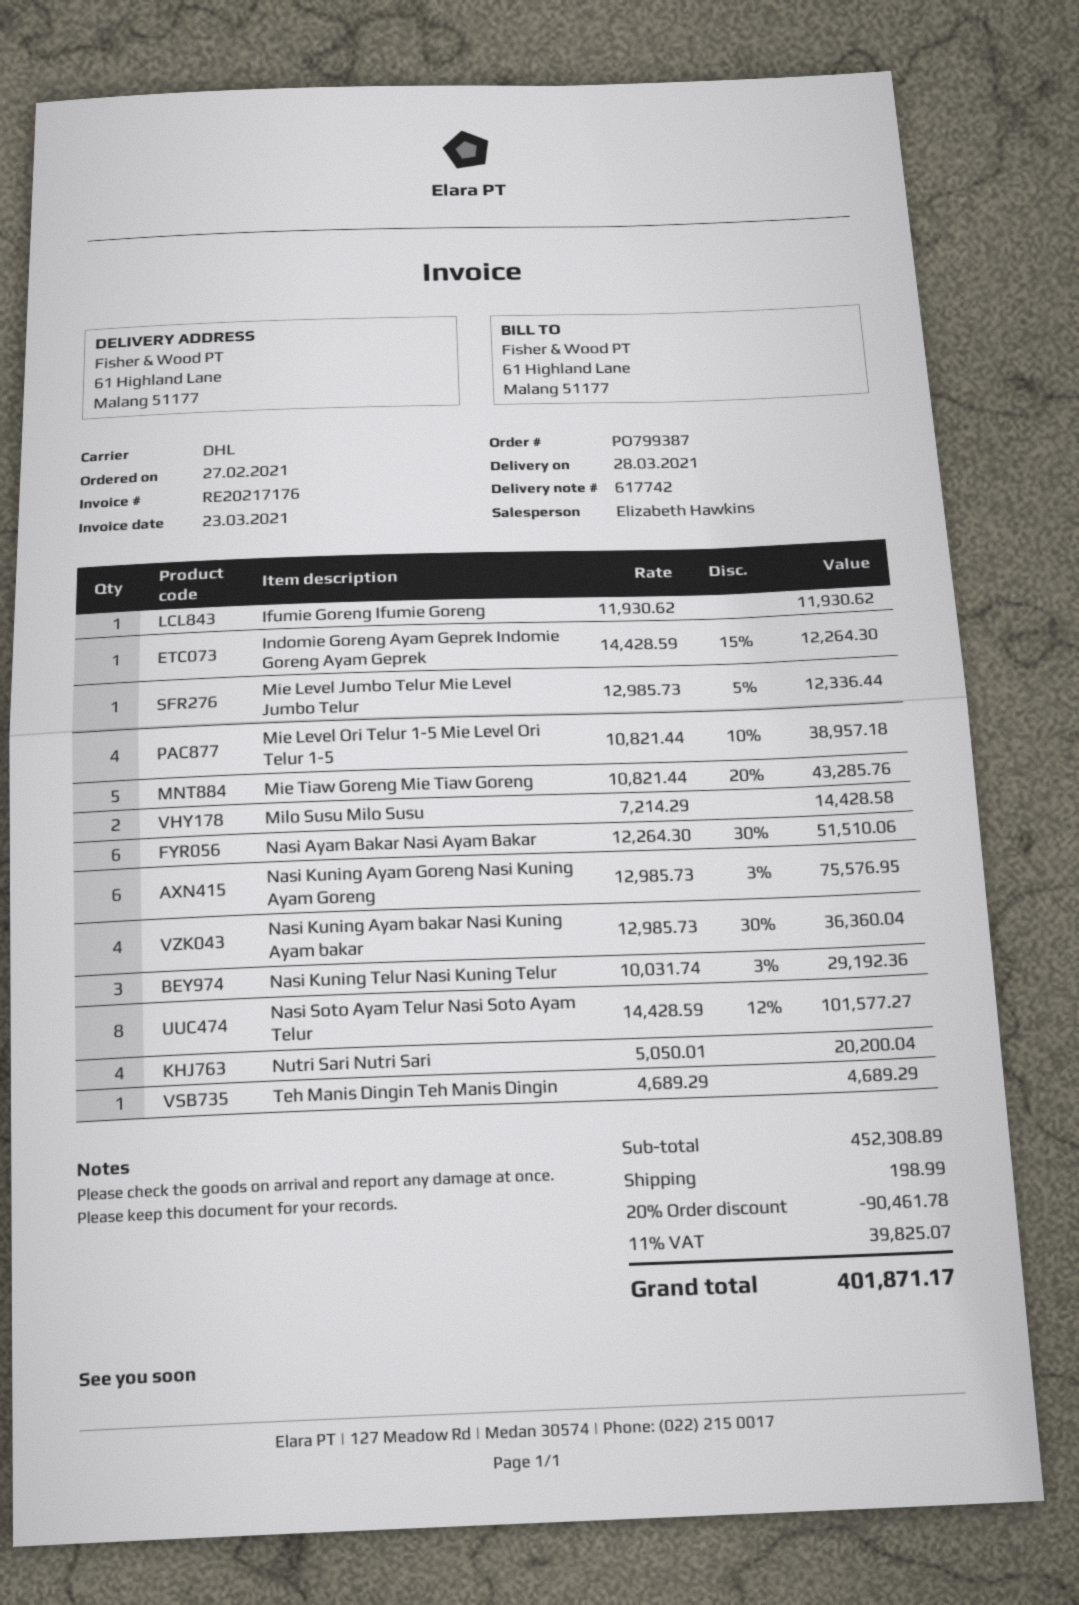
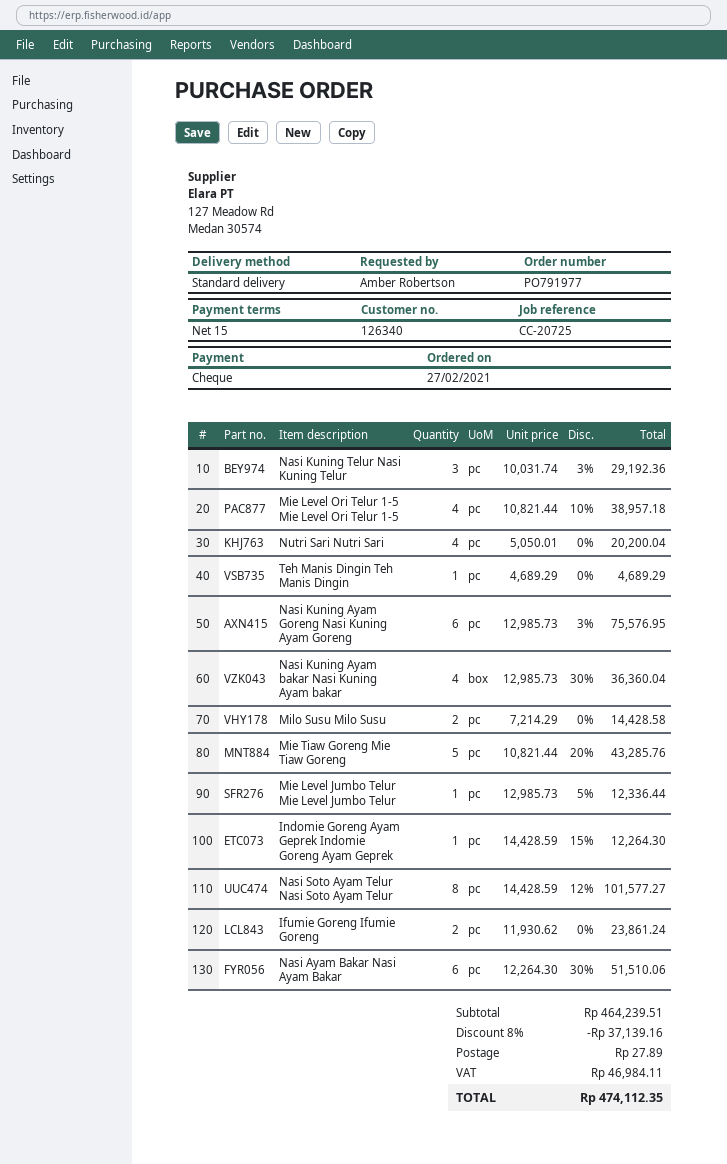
order number: PO799387 -> PO791977
shipping method: DHL -> standard
Ifumie Goreng Ifumie Goreng: 1 x 11930.62 = 11930.62 -> 2 x 11930.62 = 23861.24
subtotal: 452308.89 -> 464239.51
discount: 20% = 90461.78 -> 8% = 37139.16
shipping: 198.99 -> 27.89
tax: 39825.07 -> 46984.11
total: 401871.17 -> 474112.35

